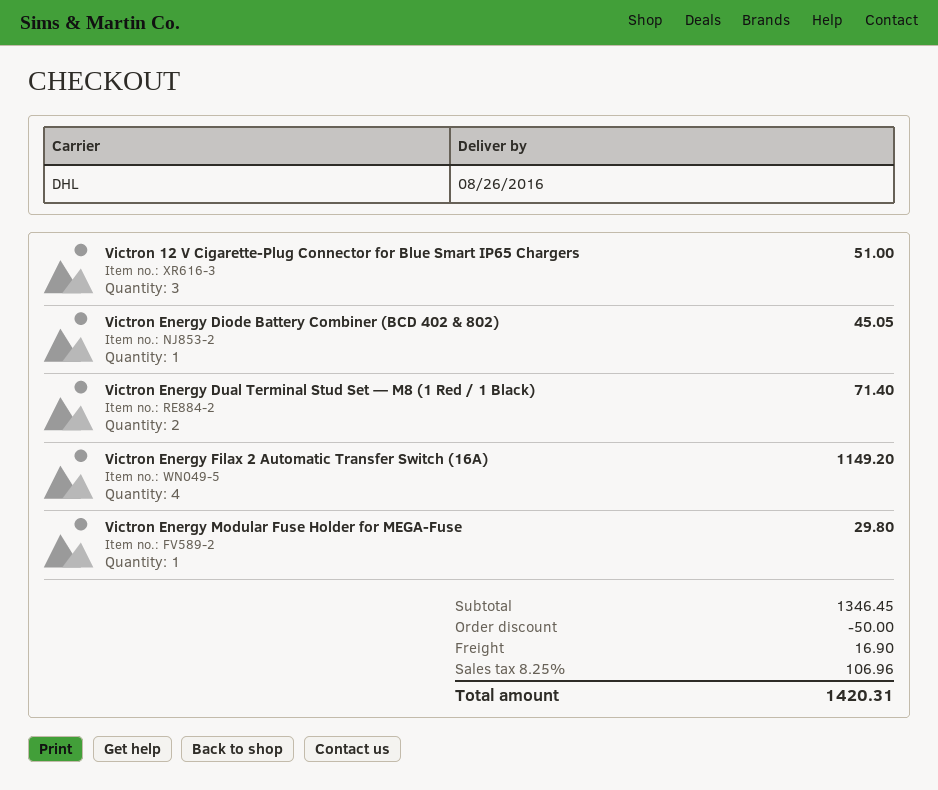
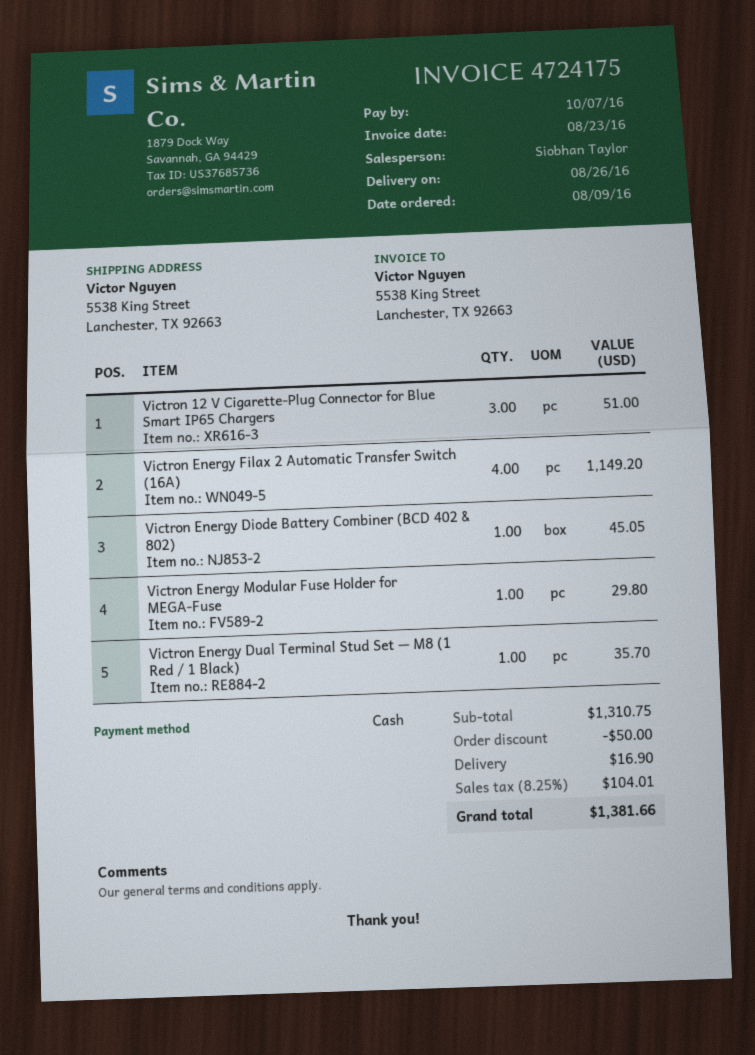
Victron Energy Dual Terminal Stud Set — M8 (1 Red / 1 Black): 2 for 71.40 -> 1 for 35.70
subtotal: 1346.45 -> 1310.75
tax: 8.25% = 106.96 -> 8.25% = 104.01
total: 1420.31 -> 1381.66

